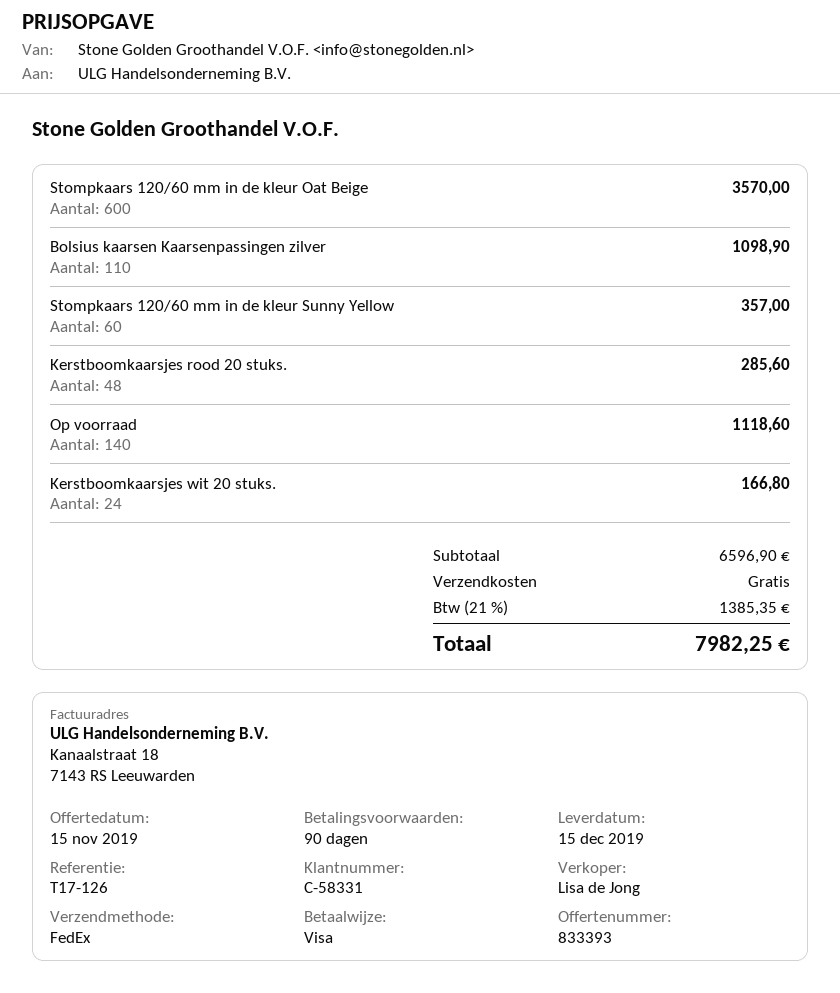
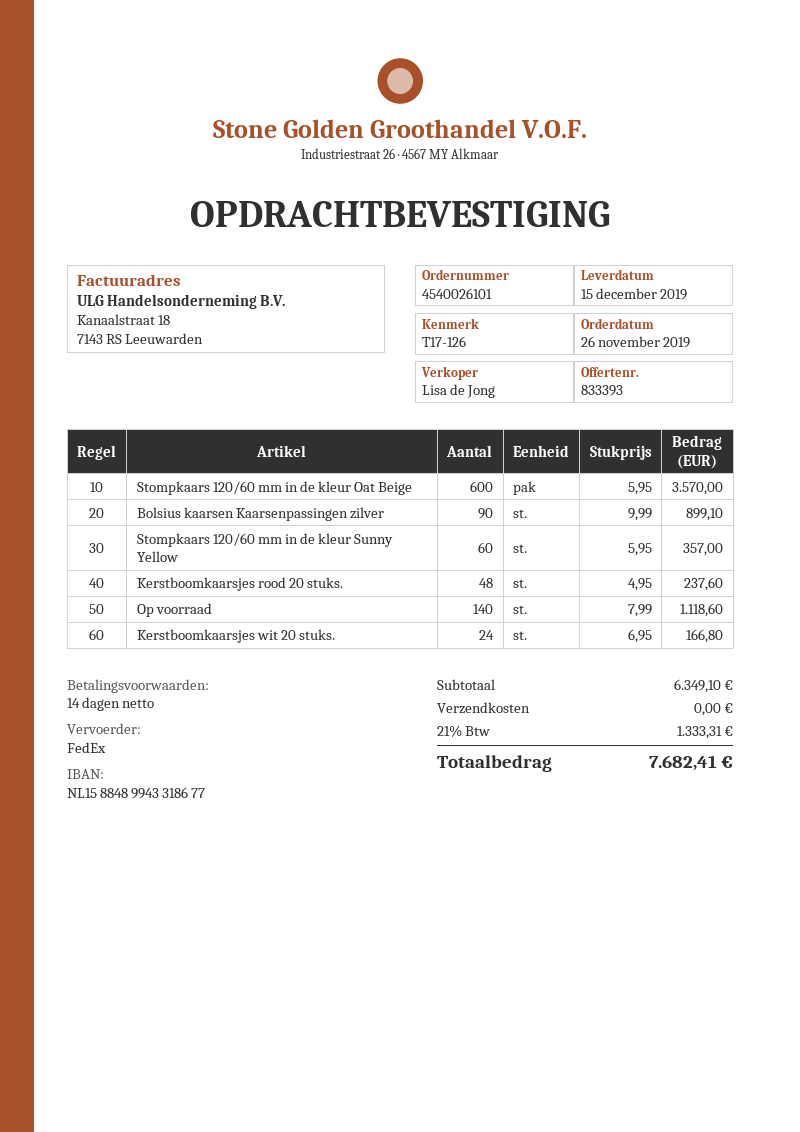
payment terms: 90 days -> 14 days
Bolsius kaarsen Kaarsenpassingen zilver: 110 for 1098.90 -> 90 for 899.10
Kerstboomkaarsjes rood 20 stuks.: 48 for 285.60 -> 48 for 237.60
subtotal: 6596.90 -> 6349.10
tax: 21% = 1385.35 -> 21% = 1333.31
total: 7982.25 -> 7682.41

